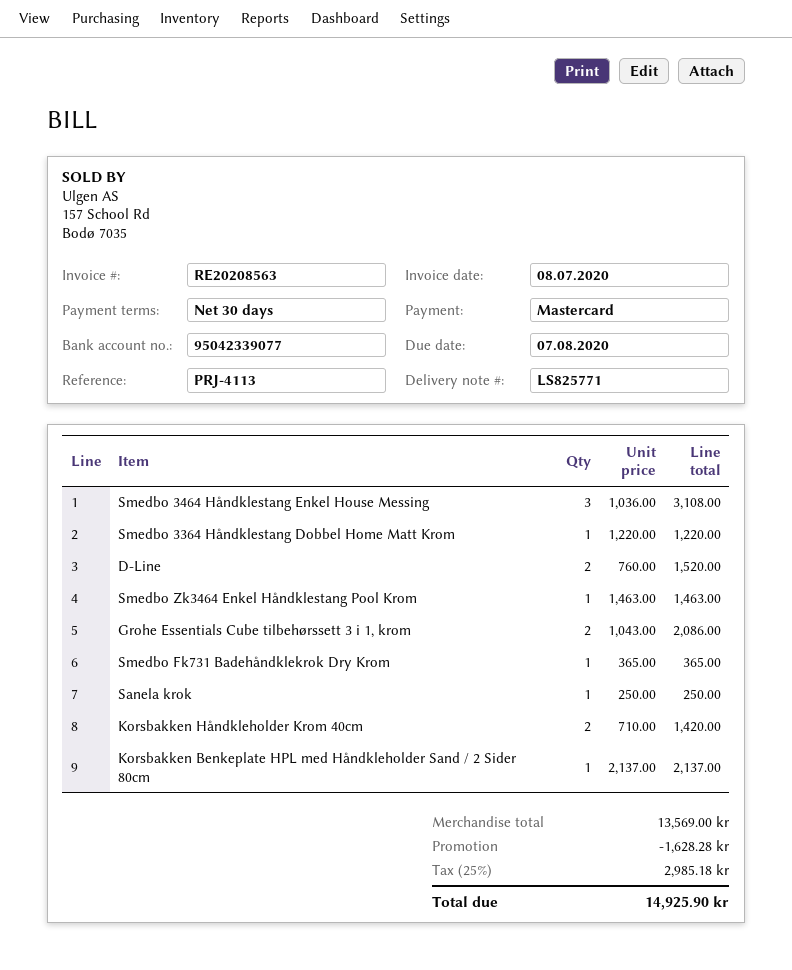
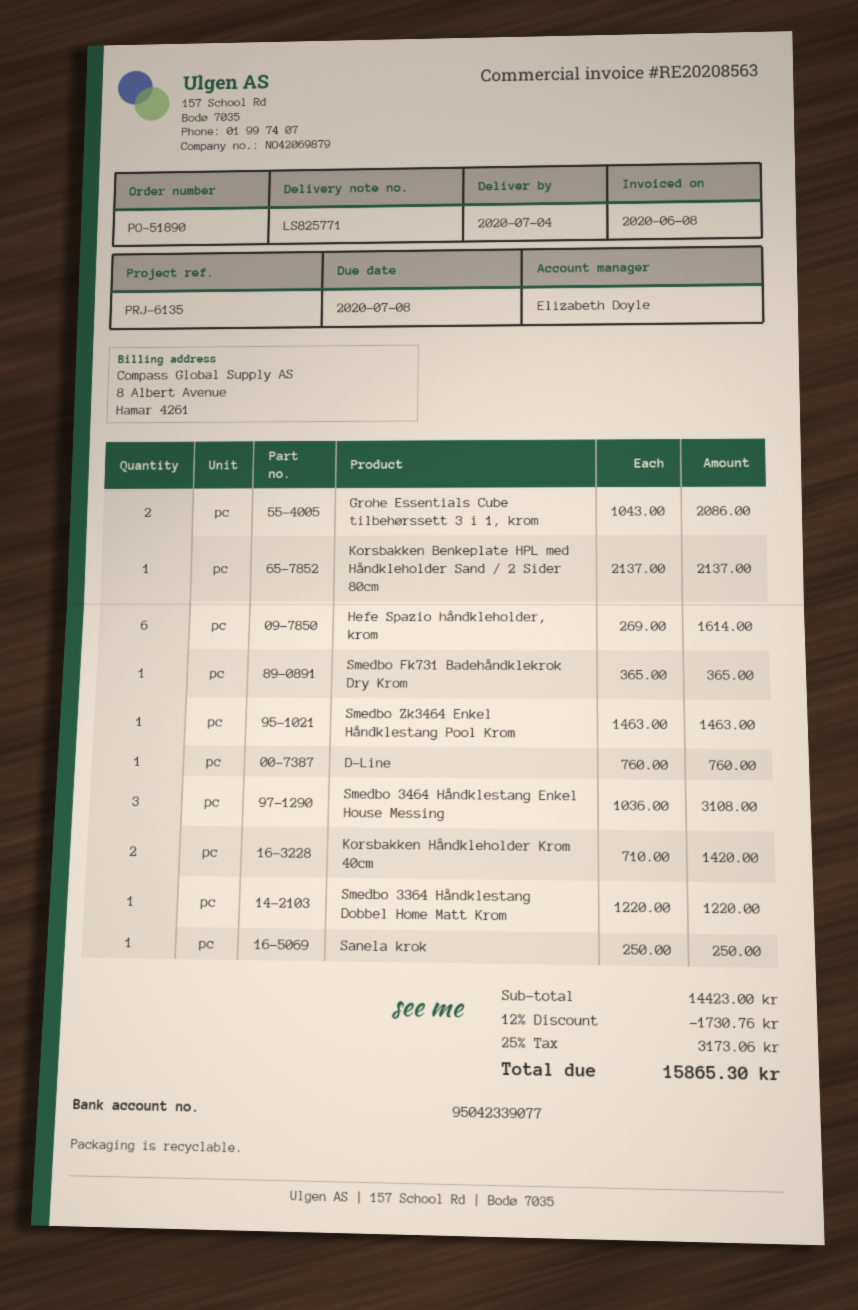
invoice date: 2020-07-08 -> 2020-06-08
due date: 2020-08-07 -> 2020-07-08
reference: PRJ-4113 -> PRJ-6135
D-Line: 2 x 760.00 = 1520.00 -> 1 x 760.00 = 760.00
Hefe Spazio håndkleholder, krom: none -> 6 x 269.00 = 1614.00
subtotal: 13569.00 -> 14423.00
discount: 1628.28 -> 1730.76
tax: 25% = 2985.18 -> 25% = 3173.06
total: 14925.90 -> 15865.30

